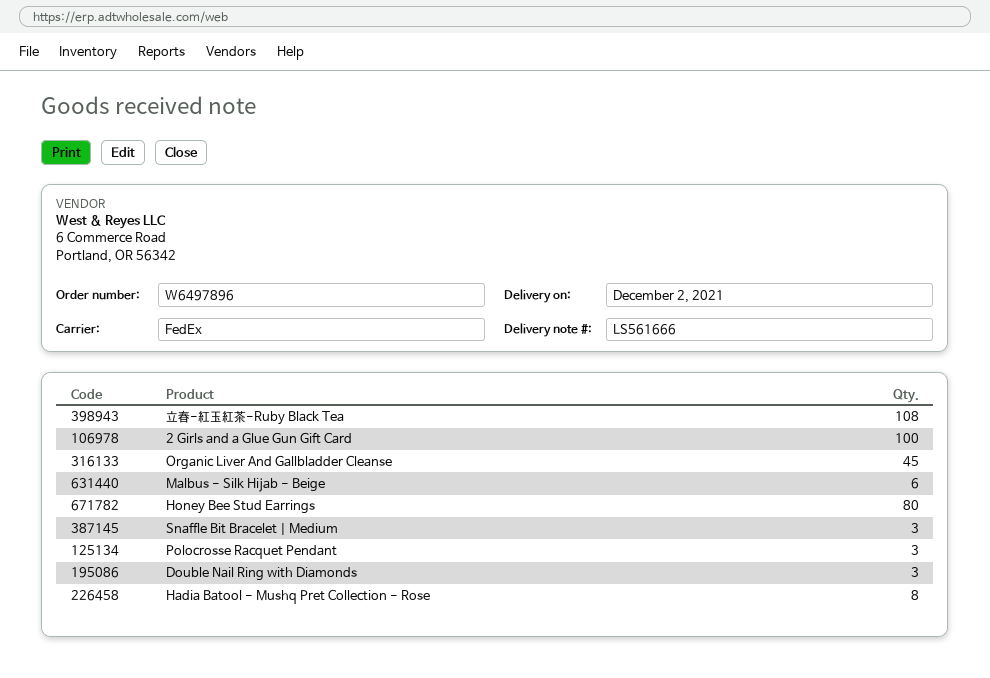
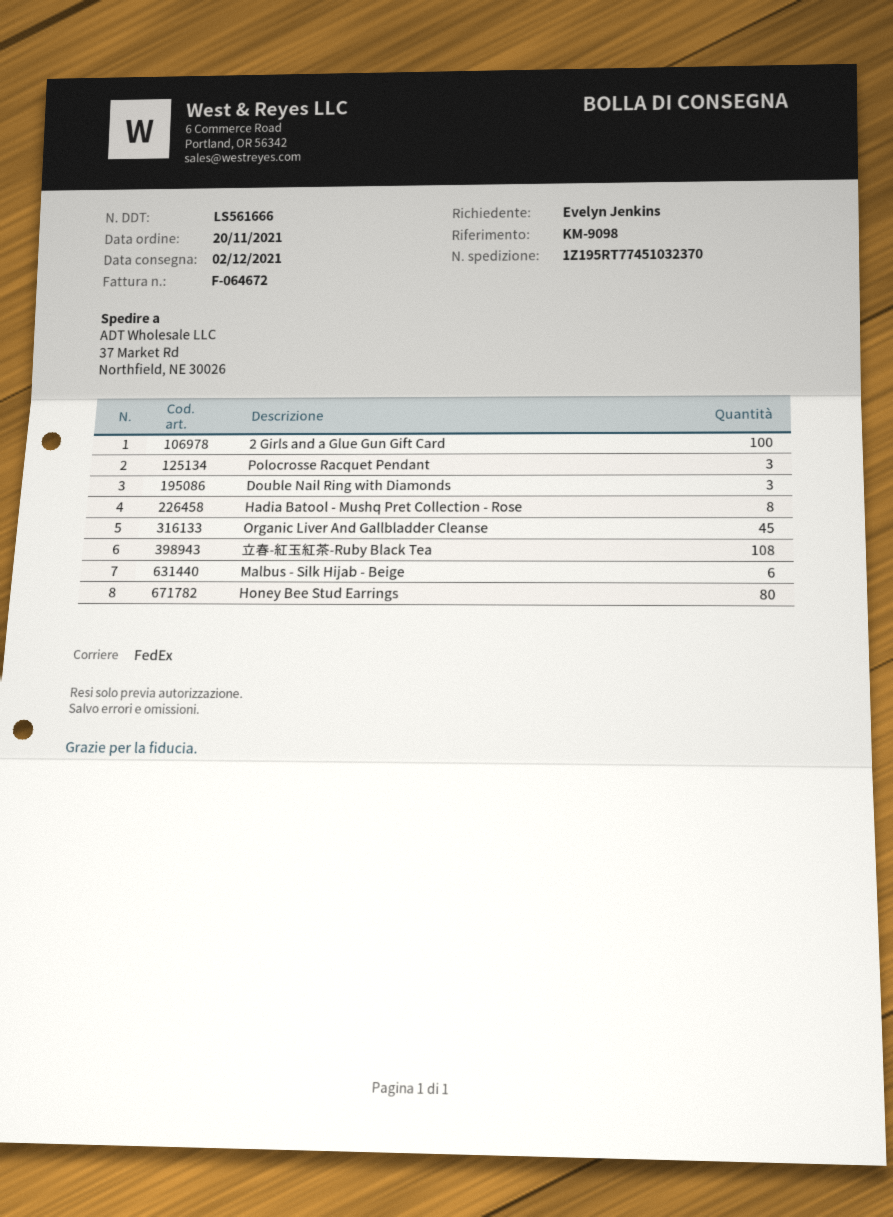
Snaffle Bit Bracelet | Medium: 3 -> none

